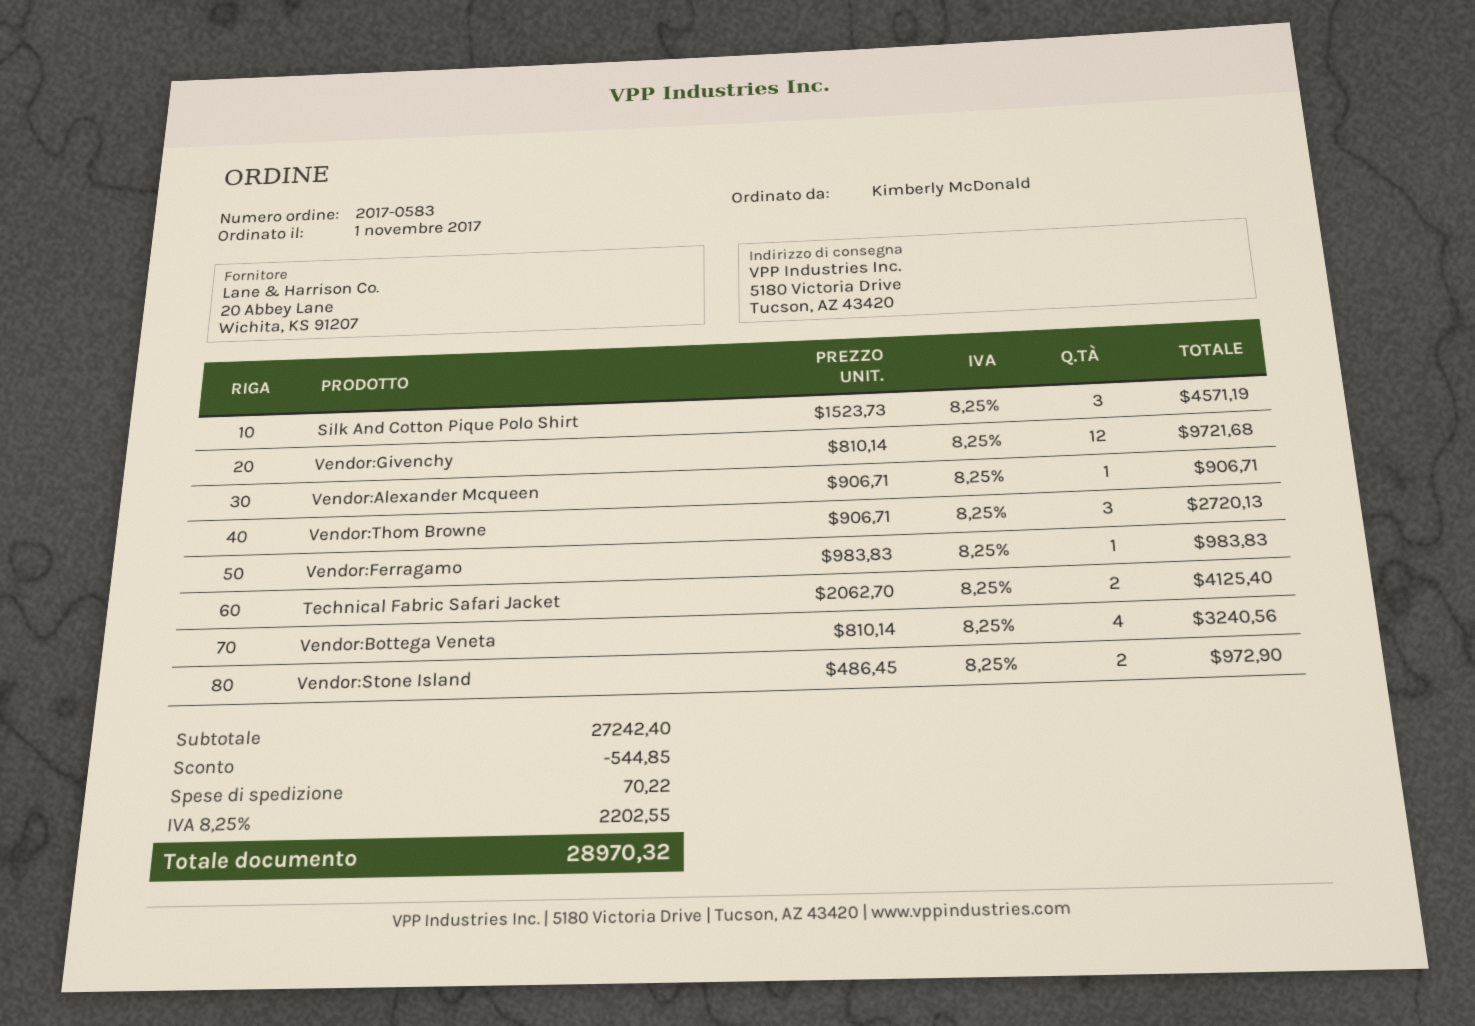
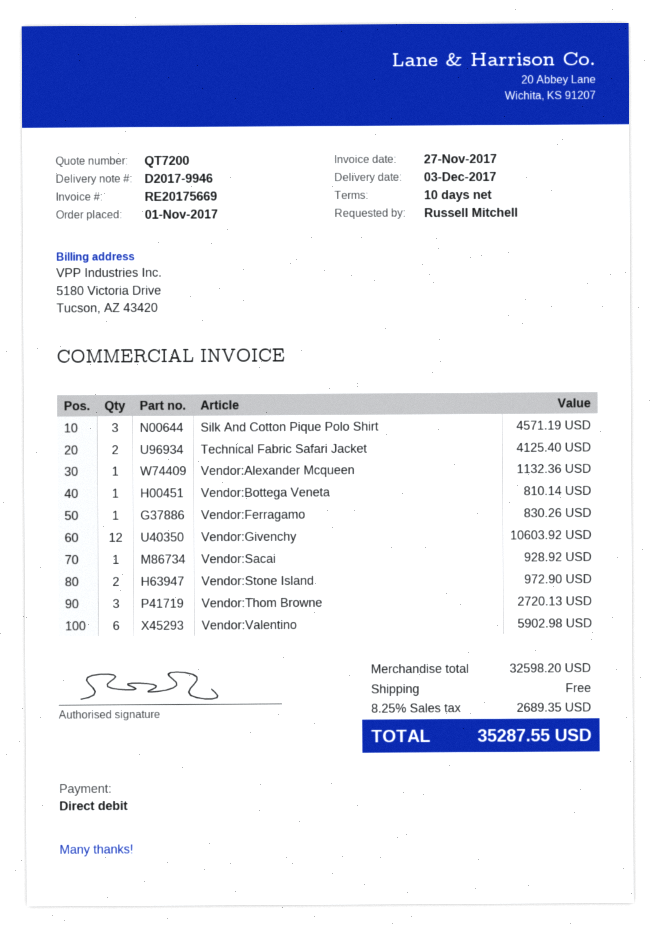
ordered by: Kimberly McDonald -> Russell Mitchell
Vendor:Givenchy: 12 for 9721.68 -> 12 for 10603.92
Vendor:Alexander Mcqueen: 1 for 906.71 -> 1 for 1132.36
Vendor:Ferragamo: 1 for 983.83 -> 1 for 830.26
Vendor:Bottega Veneta: 4 for 3240.56 -> 1 for 810.14
Vendor:Sacai: none -> 1 for 928.92
Vendor:Valentino: none -> 6 for 5902.98
subtotal: 27242.40 -> 32598.20
discount: 544.85 -> none
shipping: 70.22 -> 0.00
tax: 8.25% = 2202.55 -> 8.25% = 2689.35
total: 28970.32 -> 35287.55

